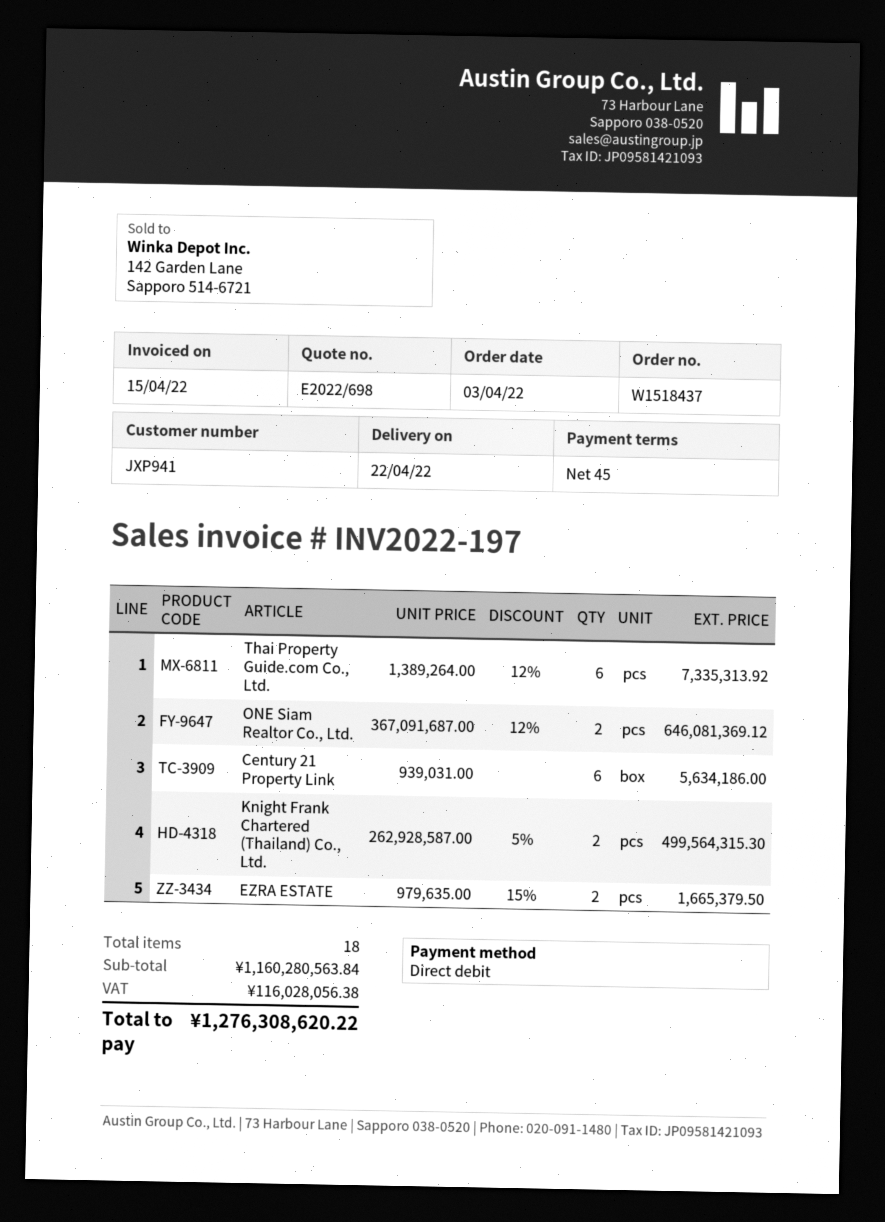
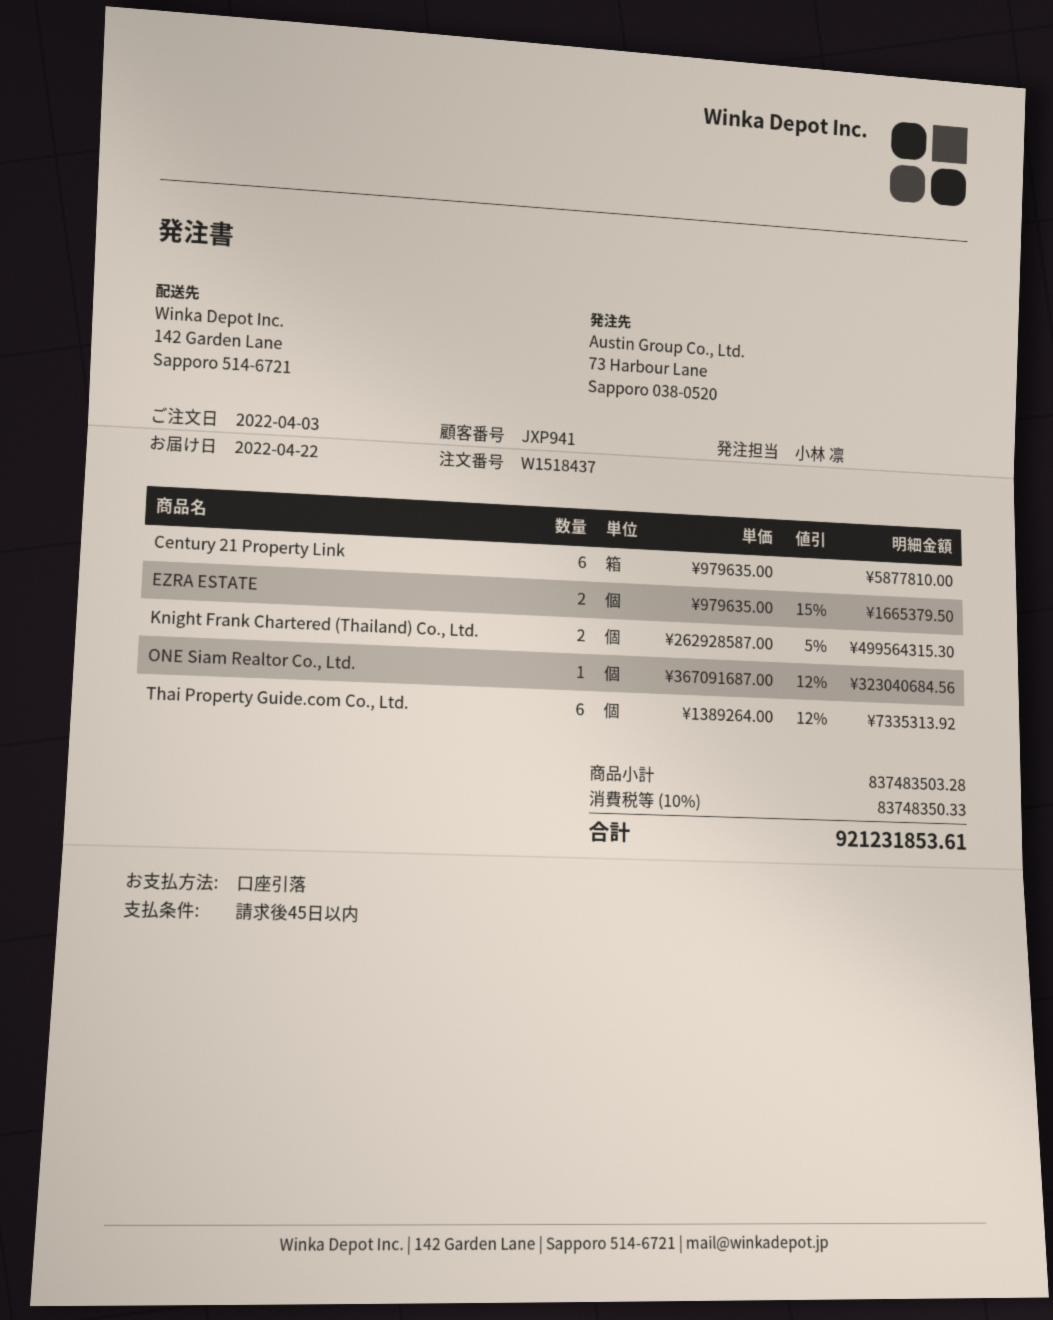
ONE Siam Realtor Co., Ltd.: 2 x 367091687.00 - 12% = 646081369.12 -> 1 x 367091687.00 - 12% = 323040684.56
Century 21 Property Link: 6 x 939031.00 = 5634186.00 -> 6 x 979635.00 = 5877810.00
subtotal: 1160280563.84 -> 837483503.28
tax: 116028056.38 -> 83748350.33
total: 1276308620.22 -> 921231853.61

